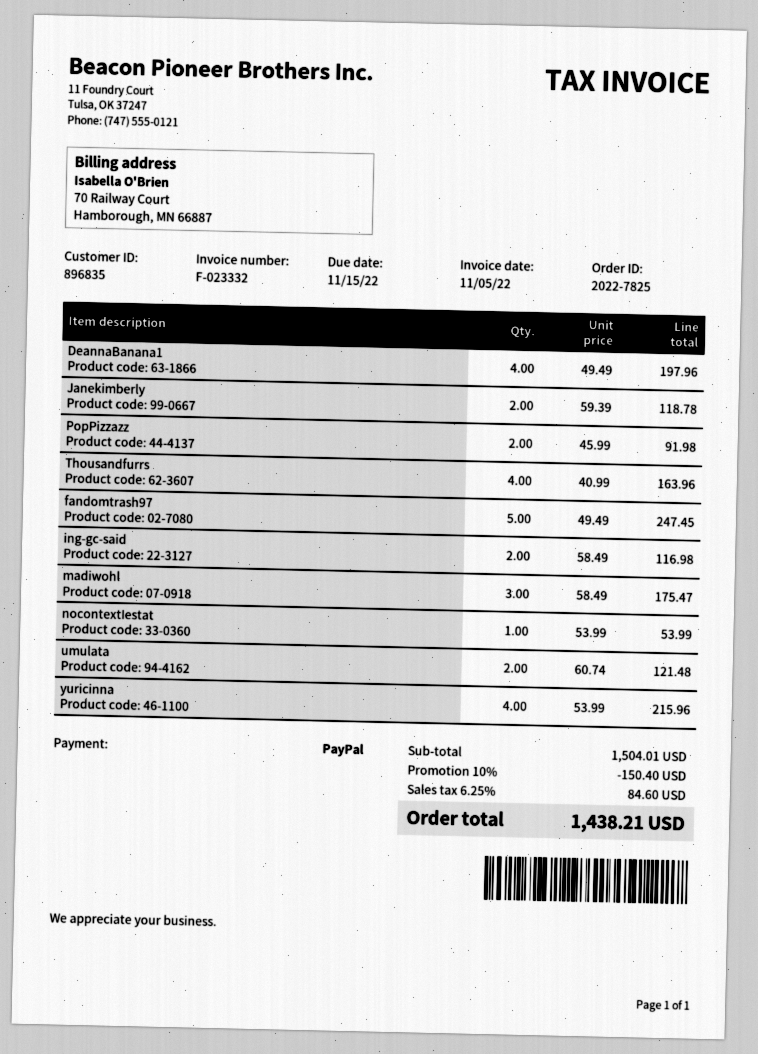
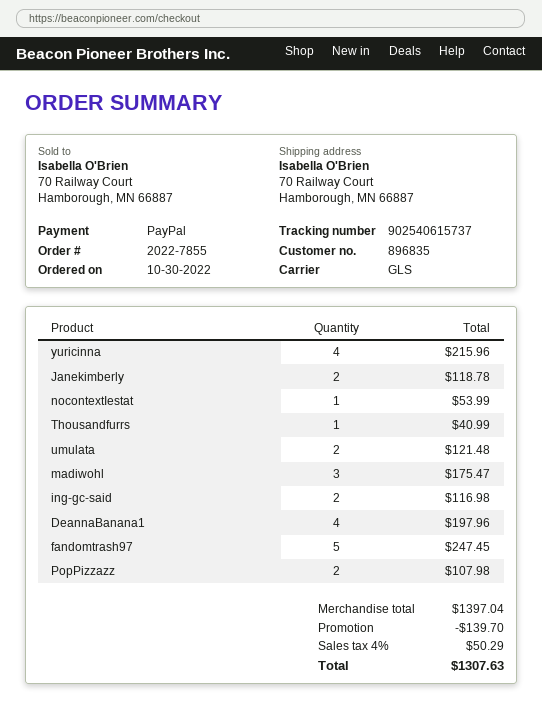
order number: 2022-7825 -> 2022-7855
PopPizzazz: 2 for 91.98 -> 2 for 107.98
Thousandfurrs: 4 for 163.96 -> 1 for 40.99
subtotal: 1504.01 -> 1397.04
discount: 150.40 -> 139.70
tax: 6.25% = 84.60 -> 4% = 50.29
total: 1438.21 -> 1307.63

